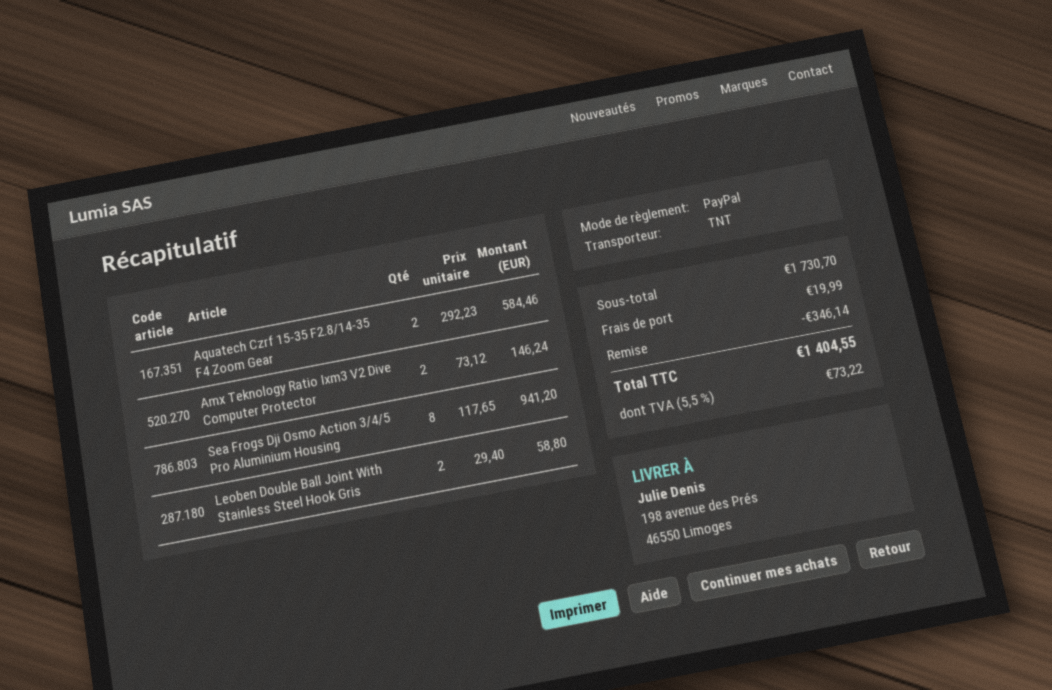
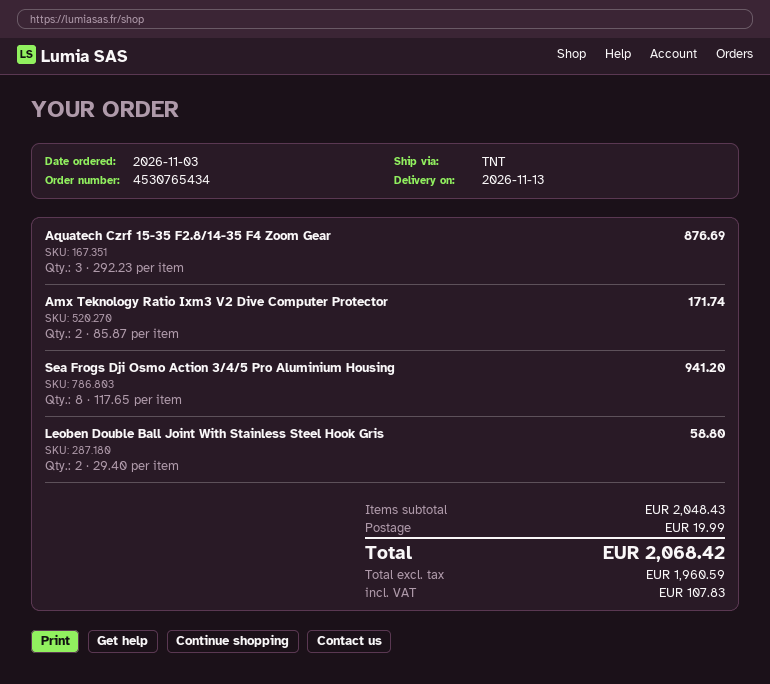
Aquatech Czrf 15-35 F2.8/14-35 F4 Zoom Gear: 2 x 292.23 = 584.46 -> 3 x 292.23 = 876.69
Amx Teknology Ratio Ixm3 V2 Dive Computer Protector: 2 x 73.12 = 146.24 -> 2 x 85.87 = 171.74
subtotal: 1730.70 -> 2048.43
discount: 346.14 -> none
tax: 73.22 -> 107.83
total: 1404.55 -> 2068.42

